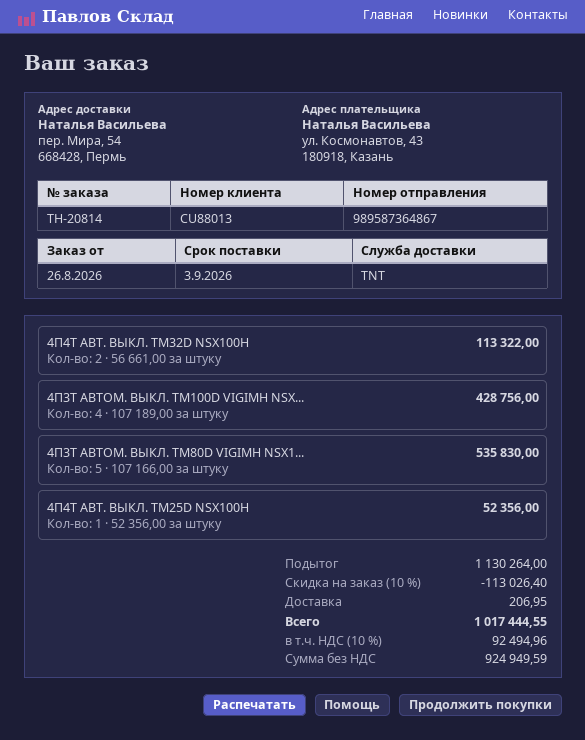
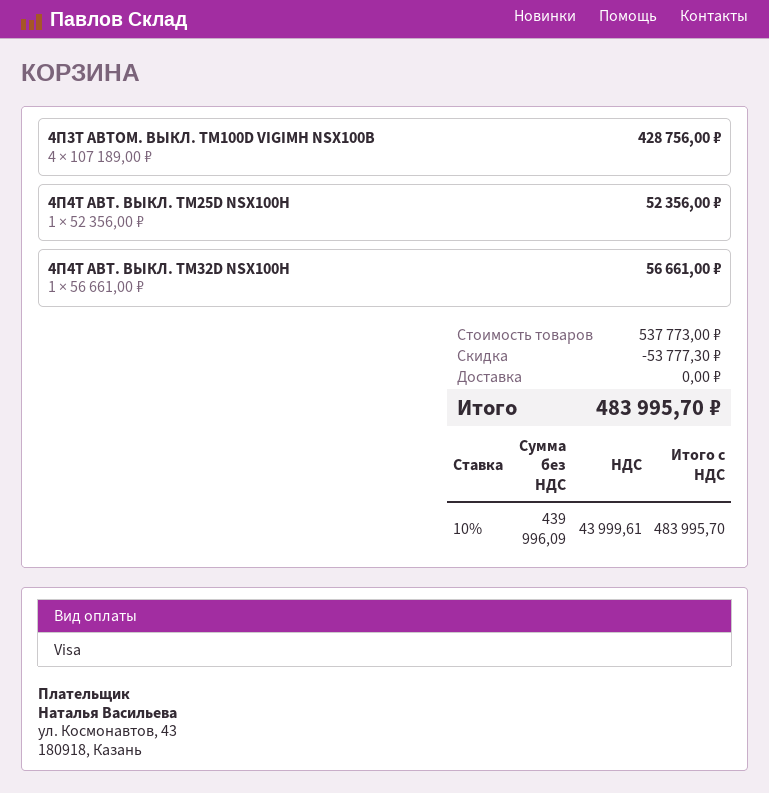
4П4Т АВТ. ВЫКЛ. TM32D NSX100H: 2 x 56661.00 = 113322.00 -> 1 x 56661.00 = 56661.00
4П3Т АВТОМ. ВЫКЛ. TM80D VIGIMH NSX1...: 5 x 107166.00 = 535830.00 -> none
subtotal: 1130264.00 -> 537773.00
discount: 113026.40 -> 53777.30
shipping: 206.95 -> 0.00
net: 924949.59 -> 439996.09
tax: 10% = 92494.96 -> 10% = 43999.61
total: 1017444.55 -> 483995.70

